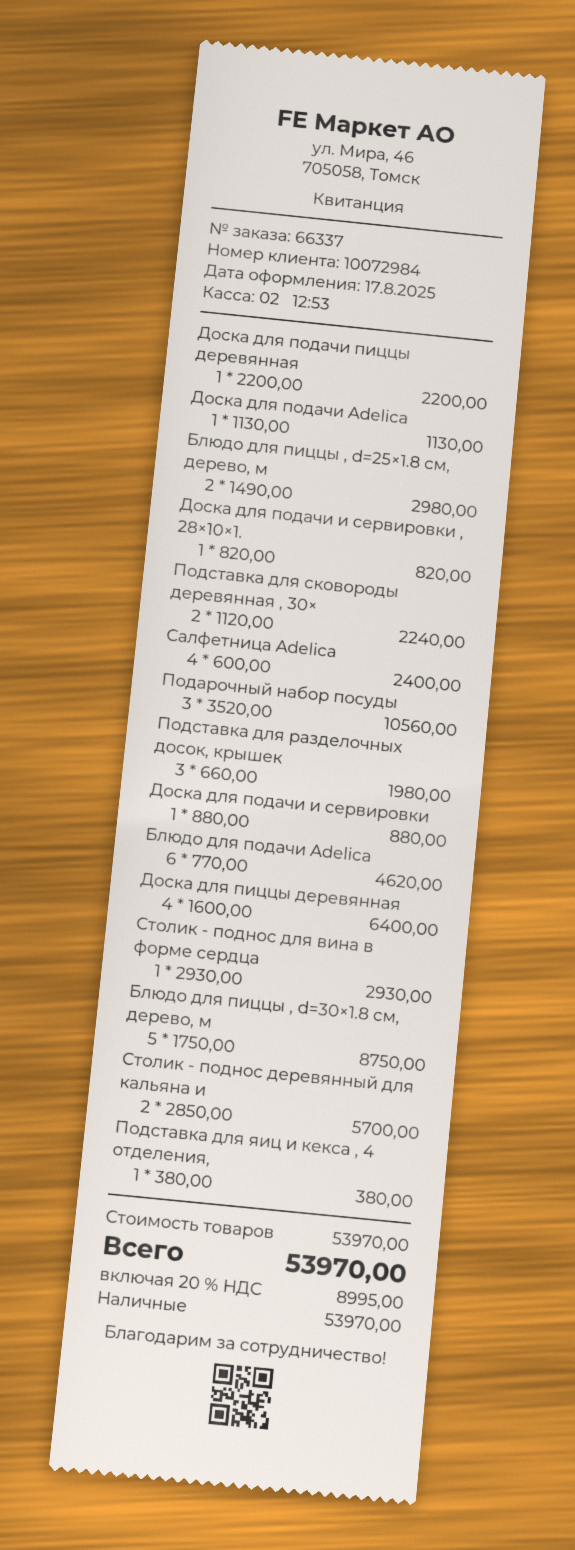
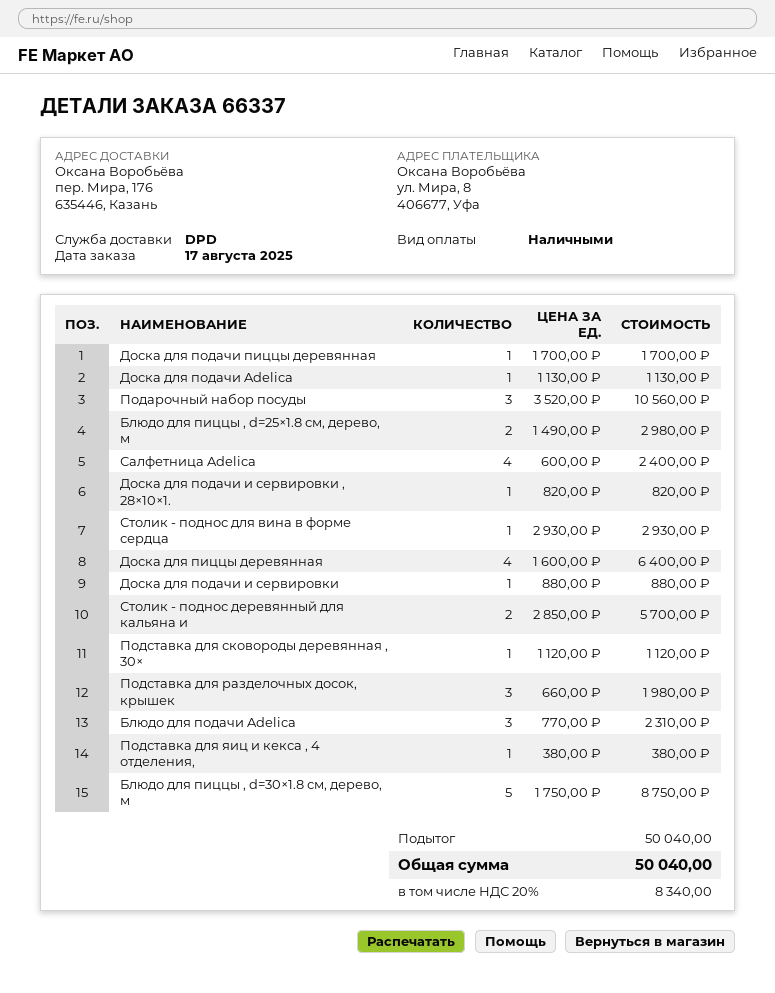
Доска для подачи пиццы деревянная: 1 x 2200.00 = 2200.00 -> 1 x 1700.00 = 1700.00
Подставка для сковороды деревянная , 30×: 2 x 1120.00 = 2240.00 -> 1 x 1120.00 = 1120.00
Блюдо для подачи Adelica: 6 x 770.00 = 4620.00 -> 3 x 770.00 = 2310.00
subtotal: 53970.00 -> 50040.00
tax: 20% = 8995.00 -> 20% = 8340.00
total: 53970.00 -> 50040.00

